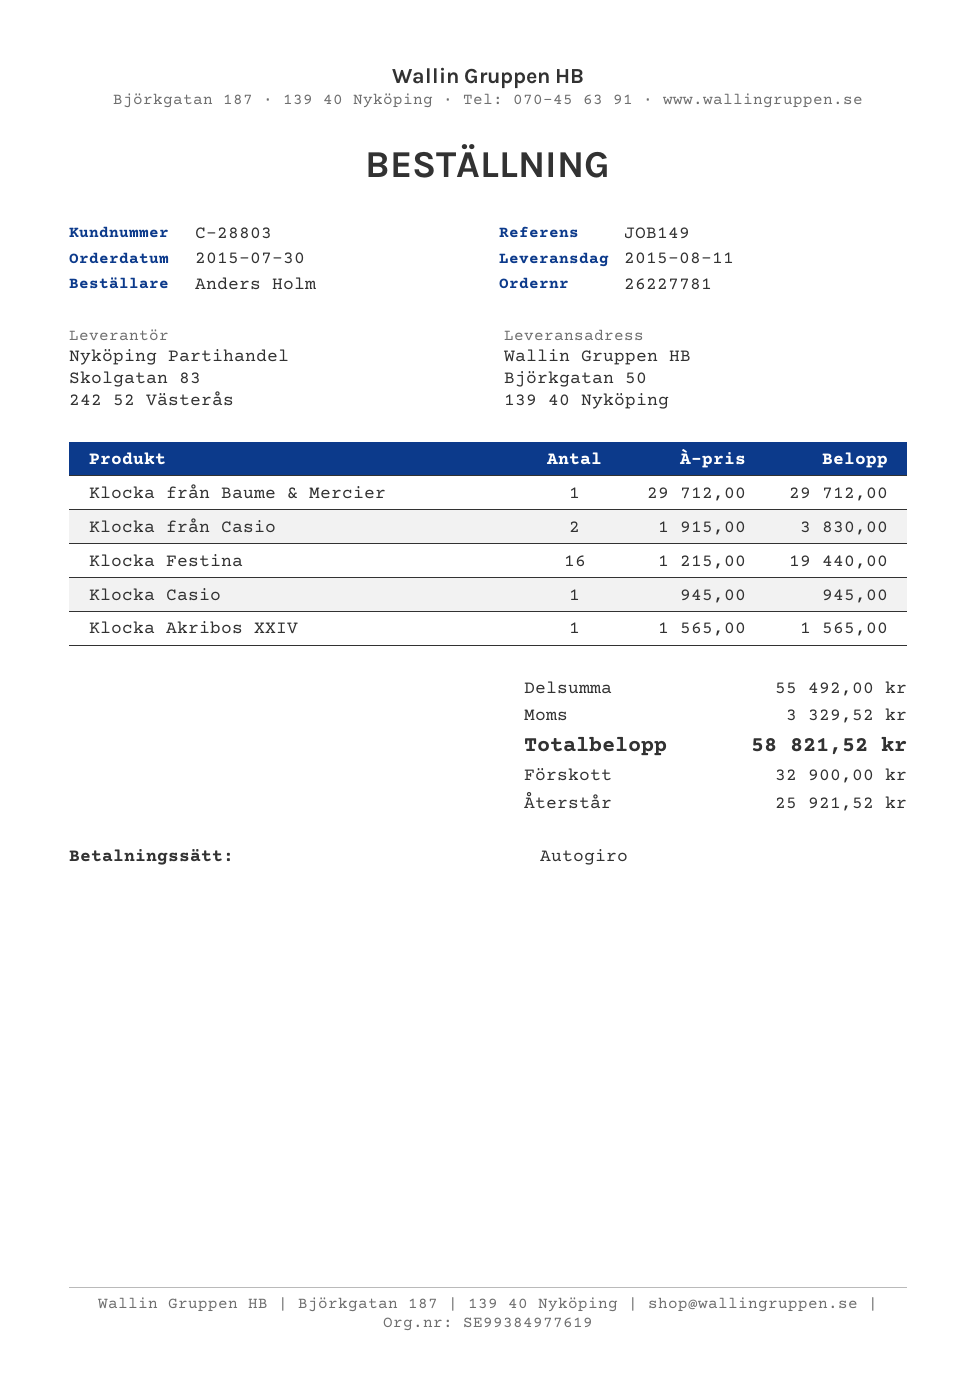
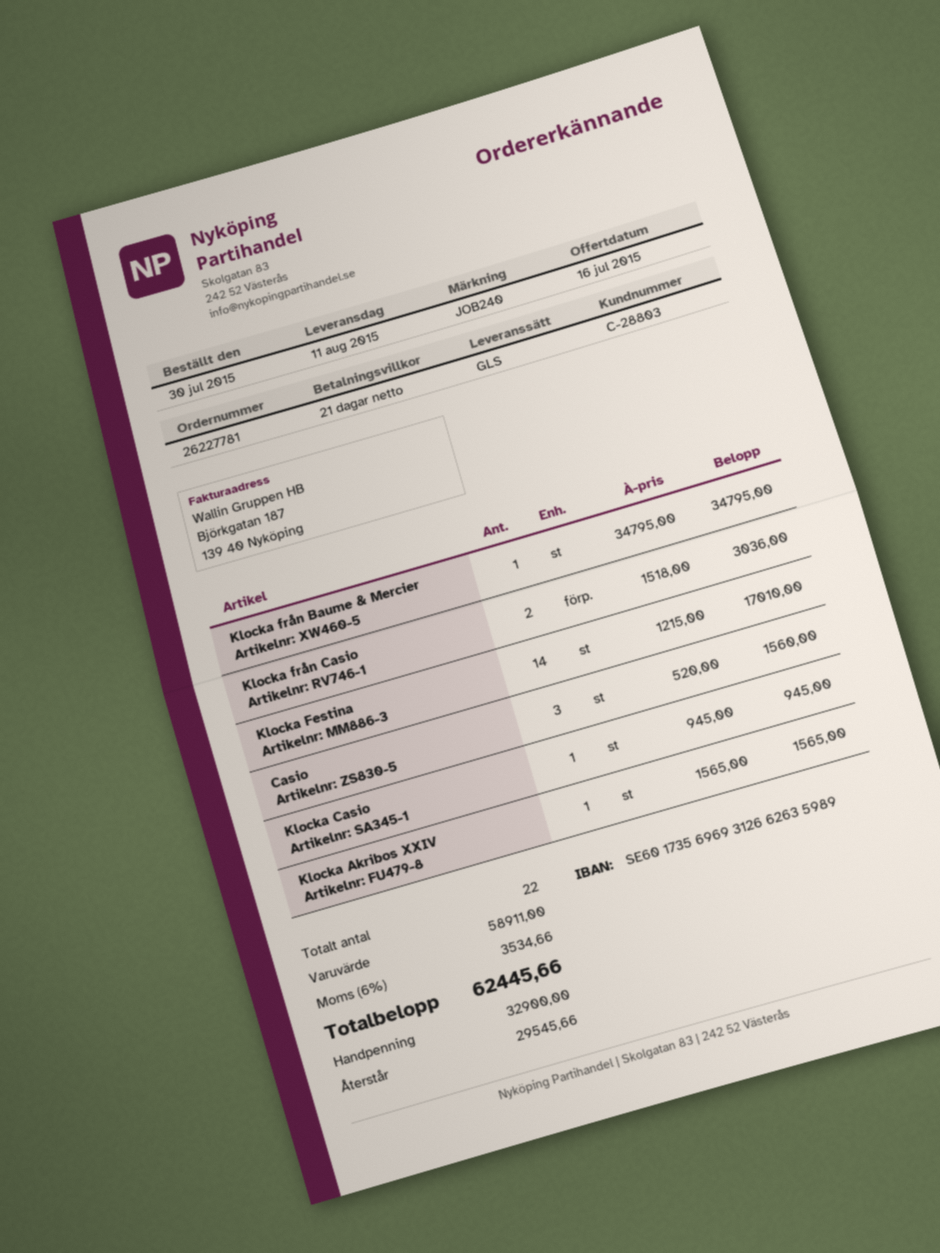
reference: JOB149 -> JOB240
Klocka från Baume & Mercier: 1 x 29712.00 = 29712.00 -> 1 x 34795.00 = 34795.00
Klocka från Casio: 2 x 1915.00 = 3830.00 -> 2 x 1518.00 = 3036.00
Klocka Festina: 16 x 1215.00 = 19440.00 -> 14 x 1215.00 = 17010.00
Casio: none -> 3 x 520.00 = 1560.00
subtotal: 55492.00 -> 58911.00
tax: 3329.52 -> 3534.66
total: 58821.52 -> 62445.66
balance: 25921.52 -> 29545.66

